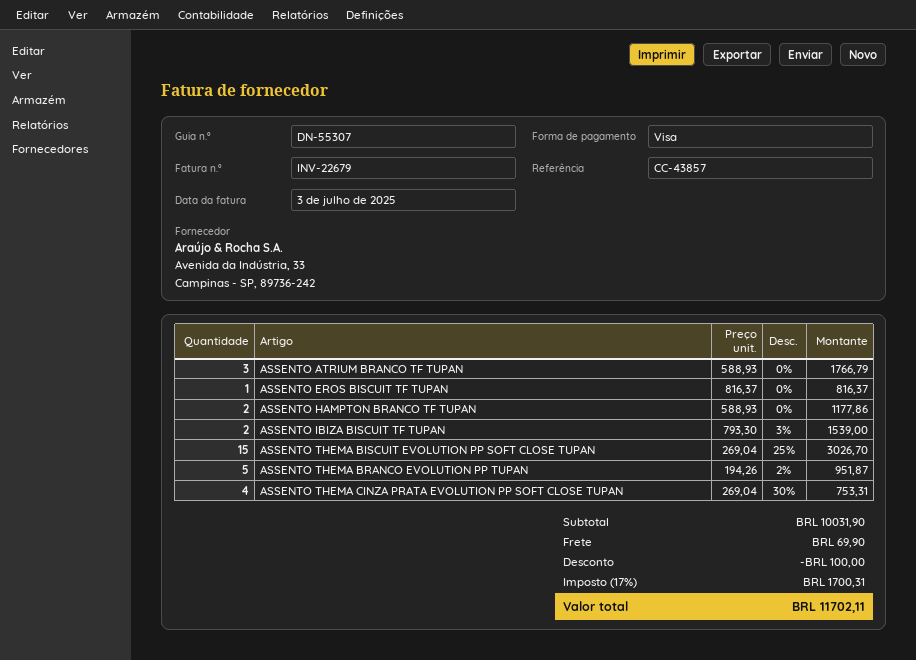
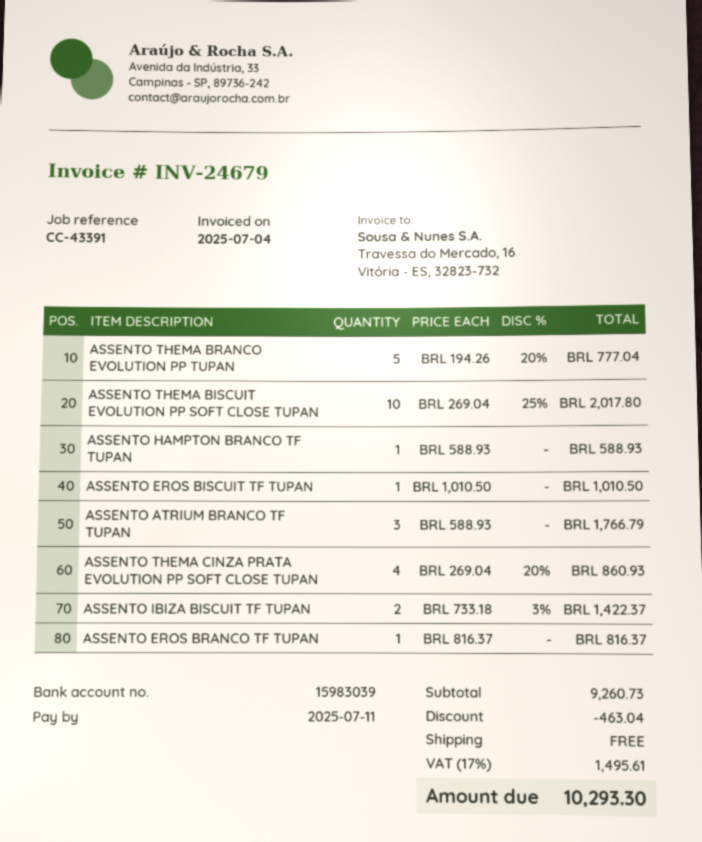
invoice number: INV-22679 -> INV-24679
invoice date: 2025-07-03 -> 2025-07-04
reference: CC-43857 -> CC-43391
ASSENTO EROS BISCUIT TF TUPAN: 1 x 816.37 = 816.37 -> 1 x 1010.50 = 1010.50
ASSENTO HAMPTON BRANCO TF TUPAN: 2 x 588.93 = 1177.86 -> 1 x 588.93 = 588.93
ASSENTO IBIZA BISCUIT TF TUPAN: 2 x 793.30 - 3% = 1539.00 -> 2 x 733.18 - 3% = 1422.37
ASSENTO THEMA BISCUIT EVOLUTION PP SOFT CLOSE TUPAN: 15 x 269.04 - 25% = 3026.70 -> 10 x 269.04 - 25% = 2017.80
ASSENTO THEMA BRANCO EVOLUTION PP TUPAN: 5 x 194.26 - 2% = 951.87 -> 5 x 194.26 - 20% = 777.04
ASSENTO THEMA CINZA PRATA EVOLUTION PP SOFT CLOSE TUPAN: 4 x 269.04 - 30% = 753.31 -> 4 x 269.04 - 20% = 860.93
ASSENTO EROS BRANCO TF TUPAN: none -> 1 x 816.37 = 816.37
subtotal: 10031.90 -> 9260.73
discount: 100.00 -> 463.04
shipping: 69.90 -> 0.00
tax: 17% = 1700.31 -> 17% = 1495.61
total: 11702.11 -> 10293.30

